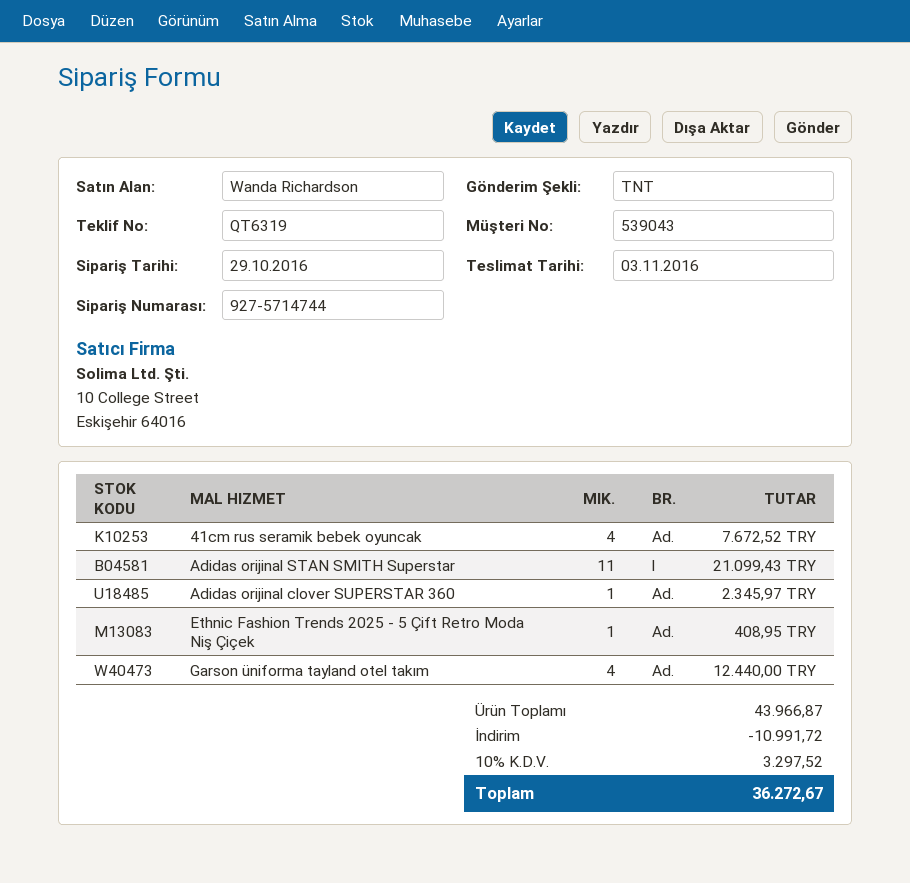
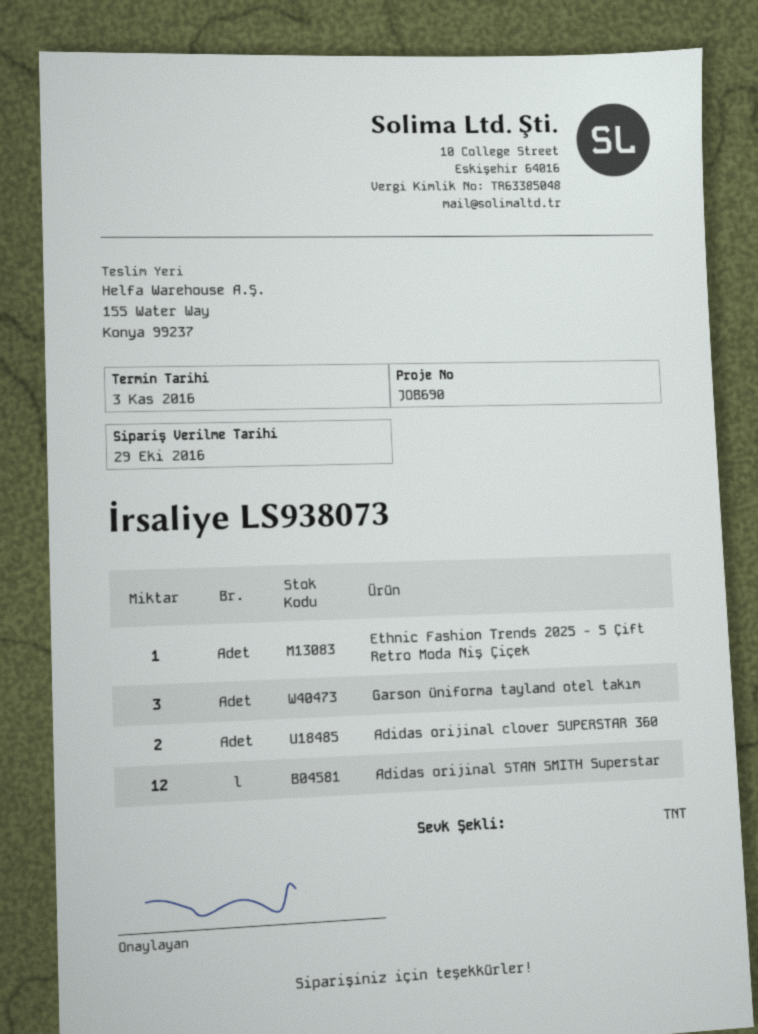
41cm rus seramik bebek oyuncak: 4 -> none
Adidas orijinal STAN SMITH Superstar: 11 -> 12
Adidas orijinal clover SUPERSTAR 360: 1 -> 2
Garson üniforma tayland otel takım: 4 -> 3

